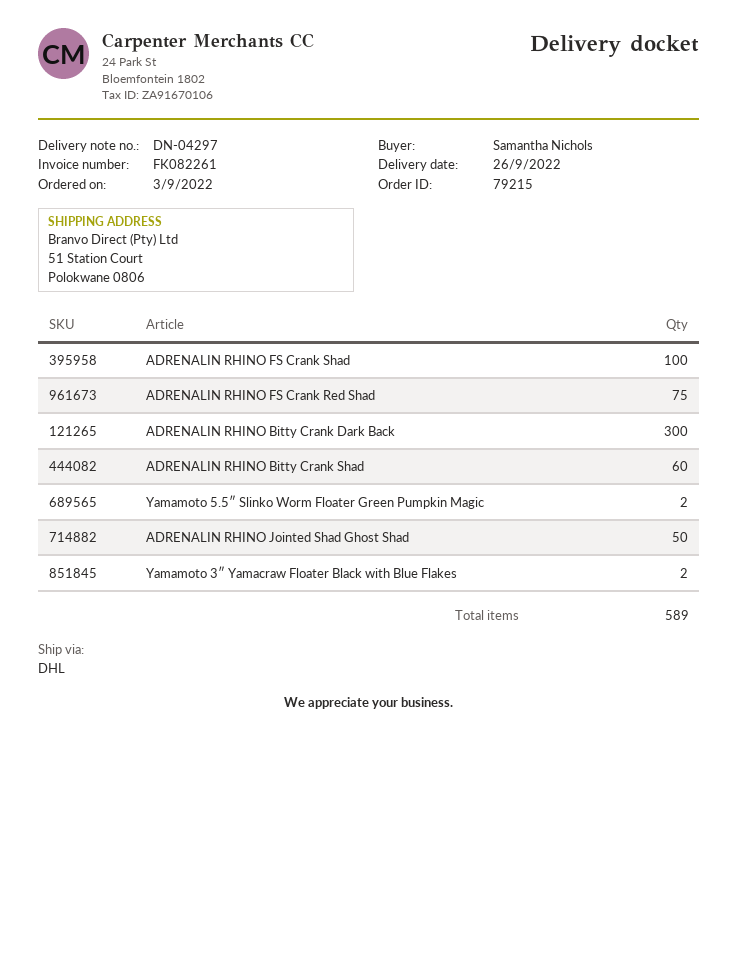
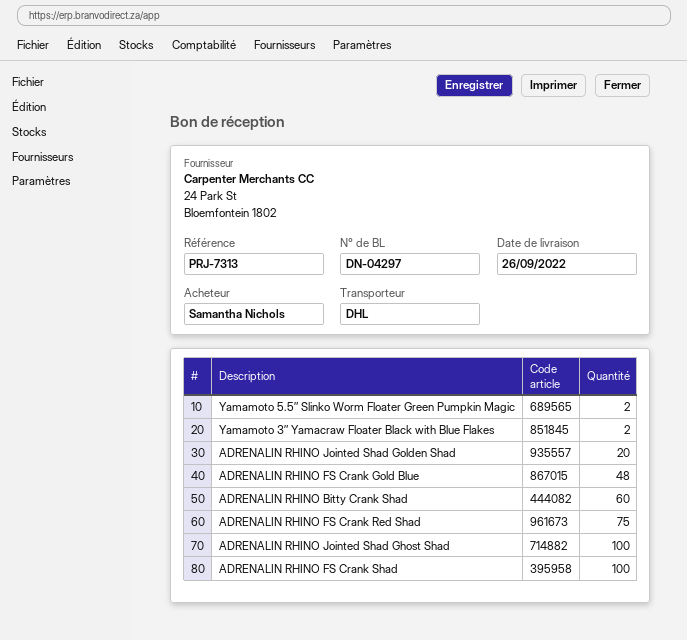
ADRENALIN RHINO Bitty Crank Dark Back: 300 -> none
ADRENALIN RHINO Jointed Shad Ghost Shad: 50 -> 100
ADRENALIN RHINO Jointed Shad Golden Shad: none -> 20
ADRENALIN RHINO FS Crank Gold Blue: none -> 48

